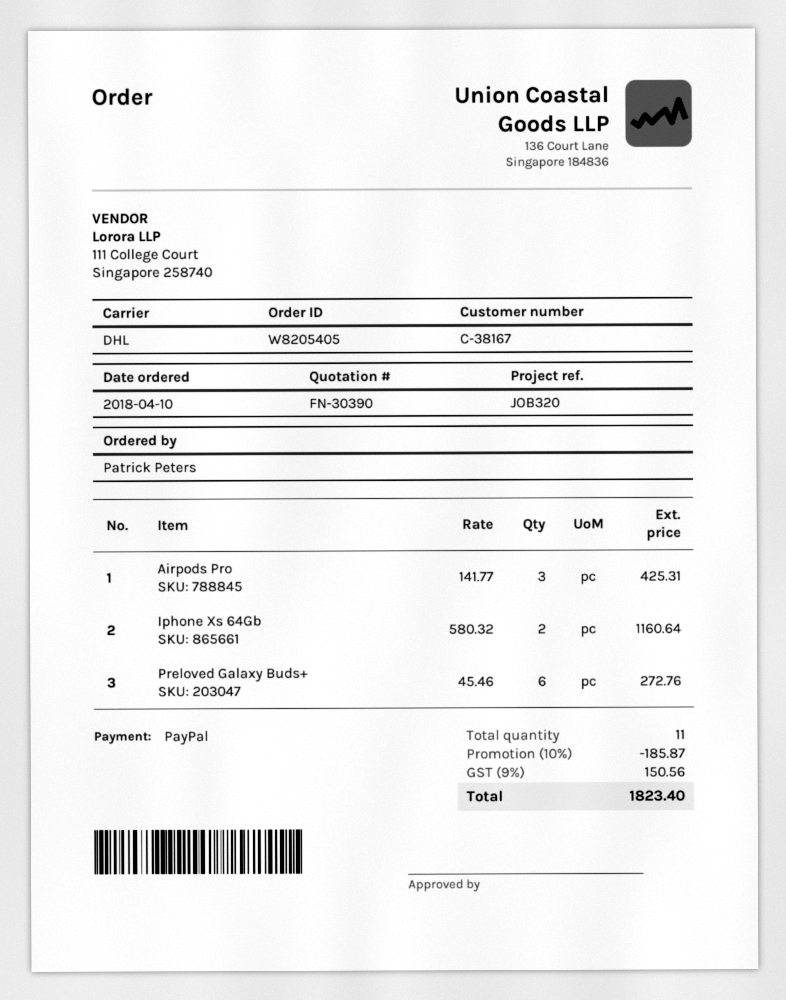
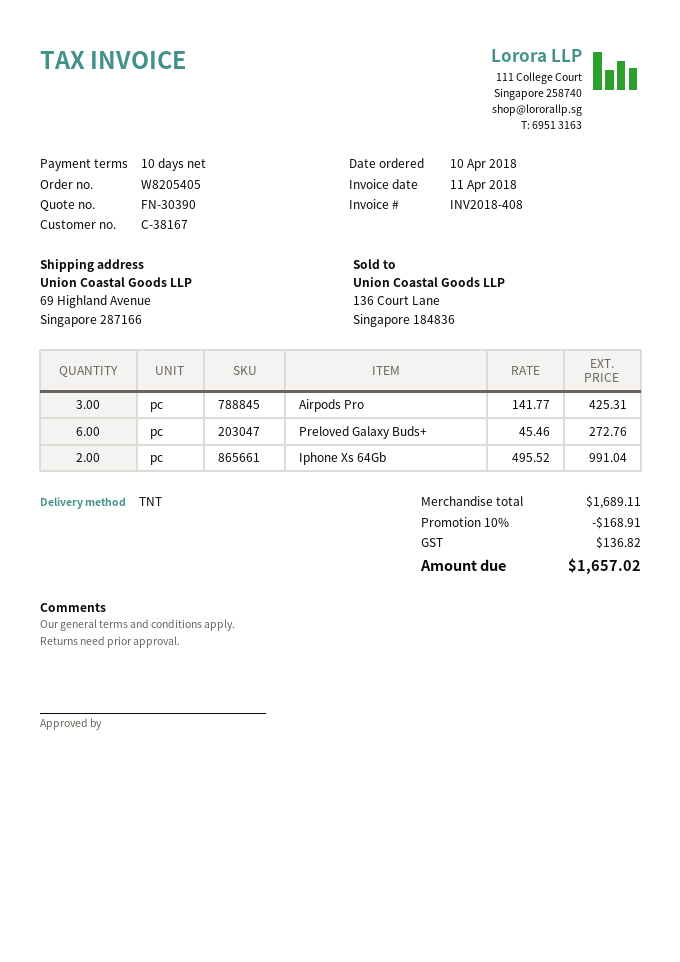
shipping method: DHL -> TNT
Iphone Xs 64Gb: 2 x 580.32 = 1160.64 -> 2 x 495.52 = 991.04
discount: 10% = 185.87 -> 10% = 168.91
tax: 150.56 -> 136.82
total: 1823.40 -> 1657.02

